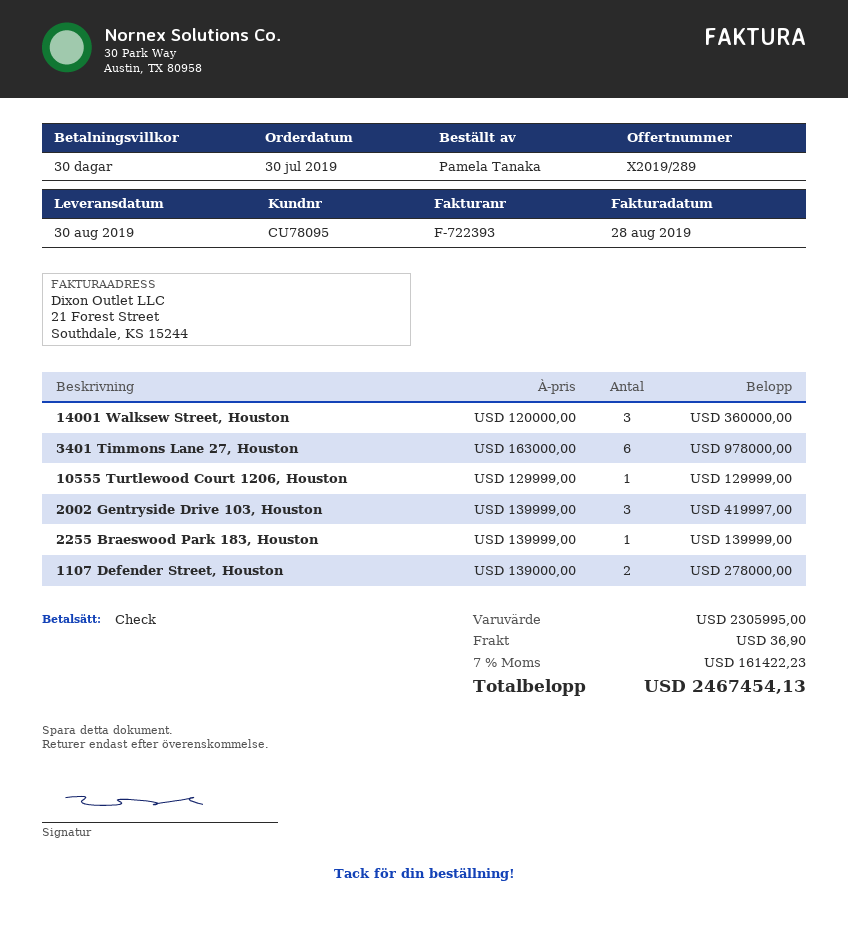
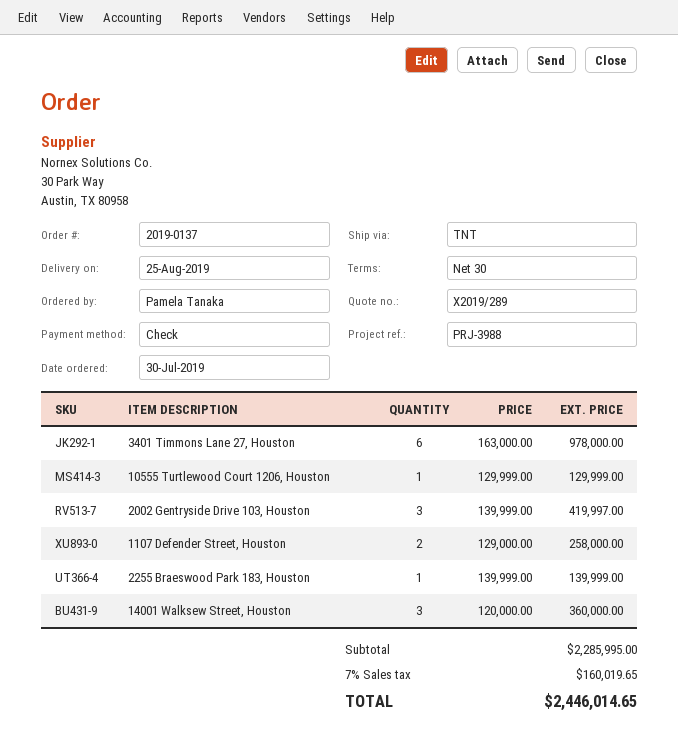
delivery date: 2019-08-30 -> 2019-08-25
1107 Defender Street, Houston: 2 x 139000.00 = 278000.00 -> 2 x 129000.00 = 258000.00
subtotal: 2305995.00 -> 2285995.00
shipping: 36.90 -> none
tax: 7% = 161422.23 -> 7% = 160019.65
total: 2467454.13 -> 2446014.65

